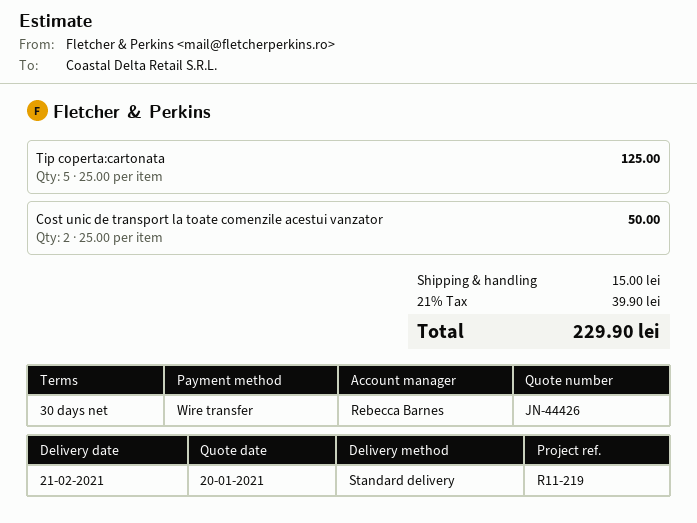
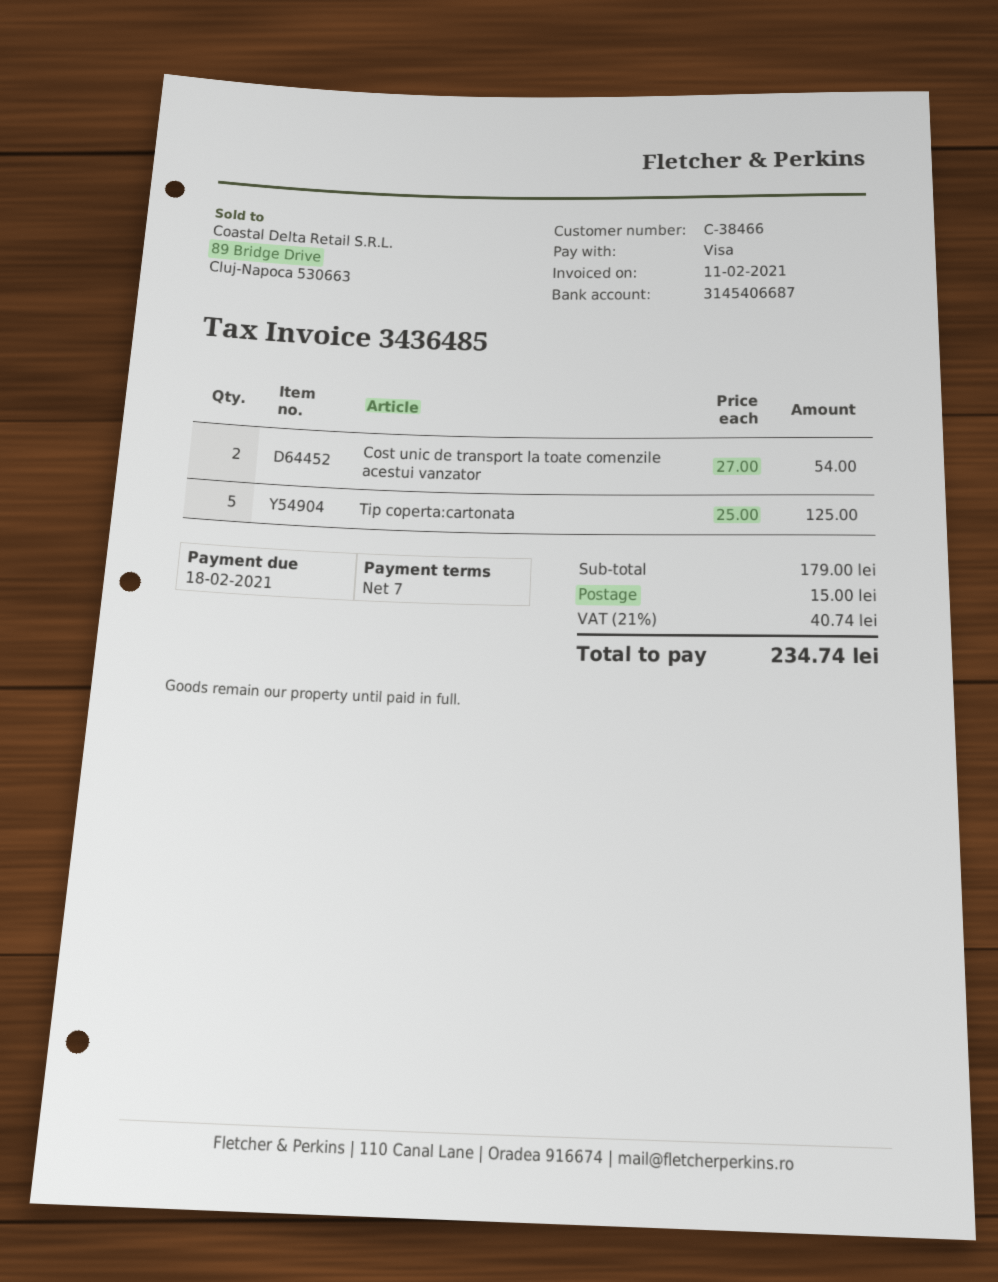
payment terms: 30 days -> 7 days
payment method: bank transfer -> Visa
Cost unic de transport la toate comenzile acestui vanzator: 2 x 25.00 = 50.00 -> 2 x 27.00 = 54.00
tax: 21% = 39.90 -> 21% = 40.74
total: 229.90 -> 234.74

